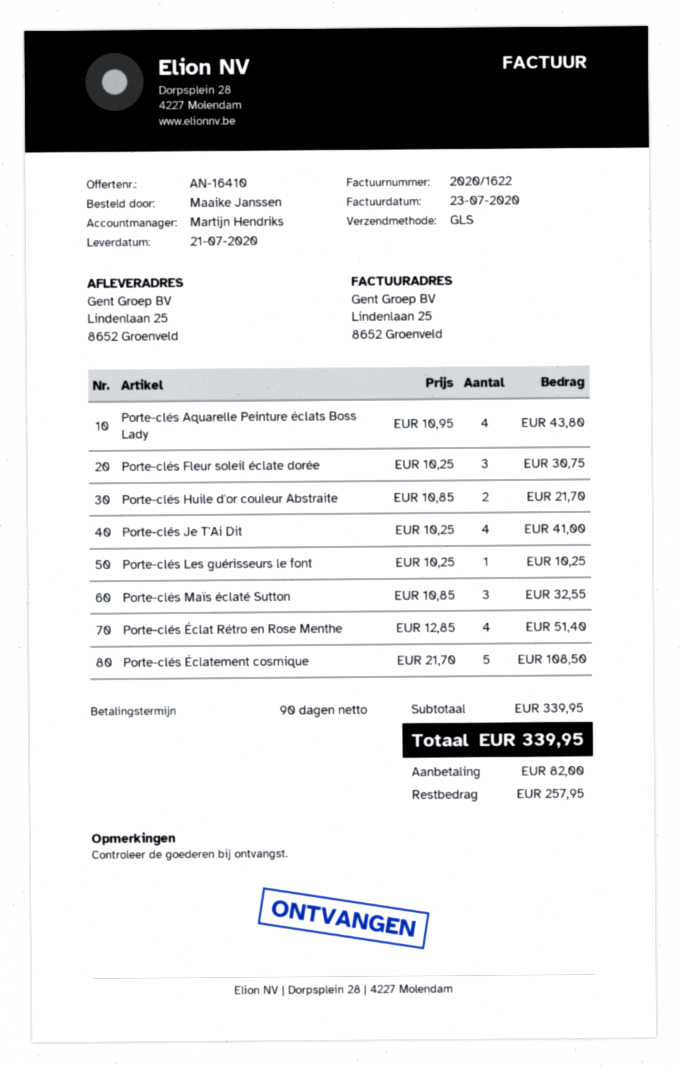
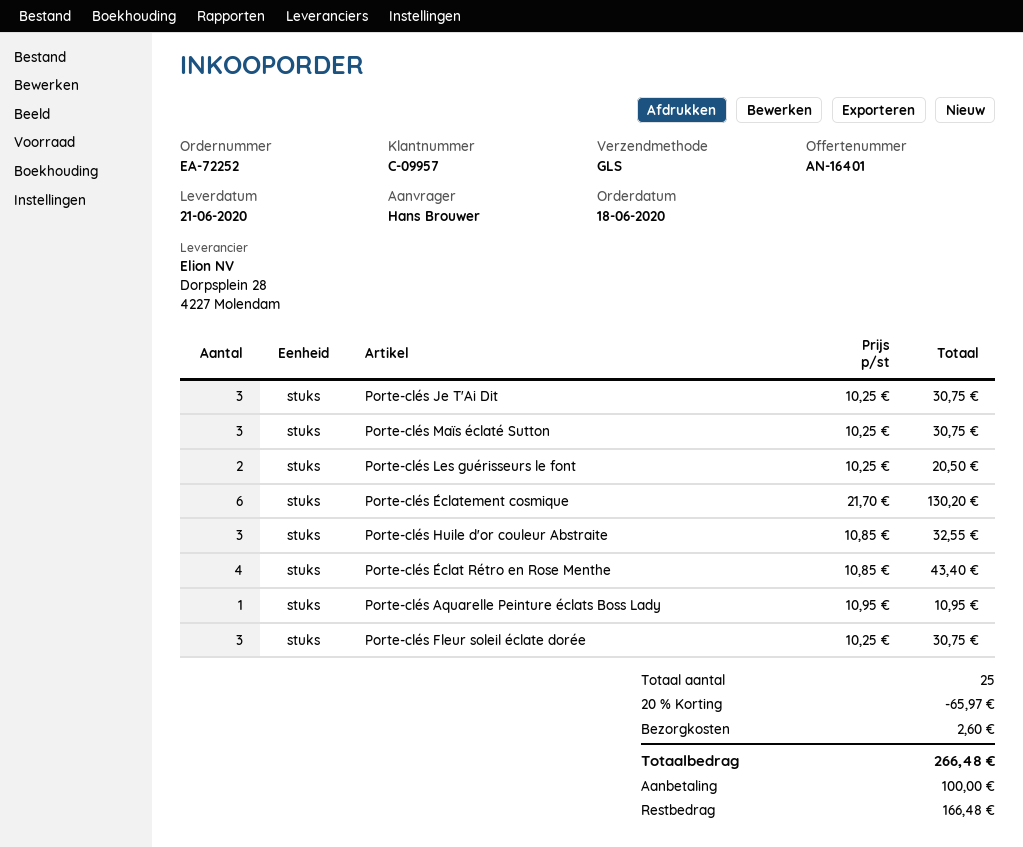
quote number: AN-16410 -> AN-16401
delivery date: 2020-07-21 -> 2020-06-21
ordered by: Maaike Janssen -> Hans Brouwer
Porte-clés Aquarelle Peinture éclats Boss Lady: 4 x 10.95 = 43.80 -> 1 x 10.95 = 10.95
Porte-clés Huile d'or couleur Abstraite: 2 x 10.85 = 21.70 -> 3 x 10.85 = 32.55
Porte-clés Je T'Ai Dit: 4 x 10.25 = 41.00 -> 3 x 10.25 = 30.75
Porte-clés Les guérisseurs le font: 1 x 10.25 = 10.25 -> 2 x 10.25 = 20.50
Porte-clés Maïs éclaté Sutton: 3 x 10.85 = 32.55 -> 3 x 10.25 = 30.75
Porte-clés Éclat Rétro en Rose Menthe: 4 x 12.85 = 51.40 -> 4 x 10.85 = 43.40
Porte-clés Éclatement cosmique: 5 x 21.70 = 108.50 -> 6 x 21.70 = 130.20
discount: none -> 20% = 65.97
shipping: none -> 2.60
total: 339.95 -> 266.48
deposit: 82.00 -> 100.00
balance: 257.95 -> 166.48

